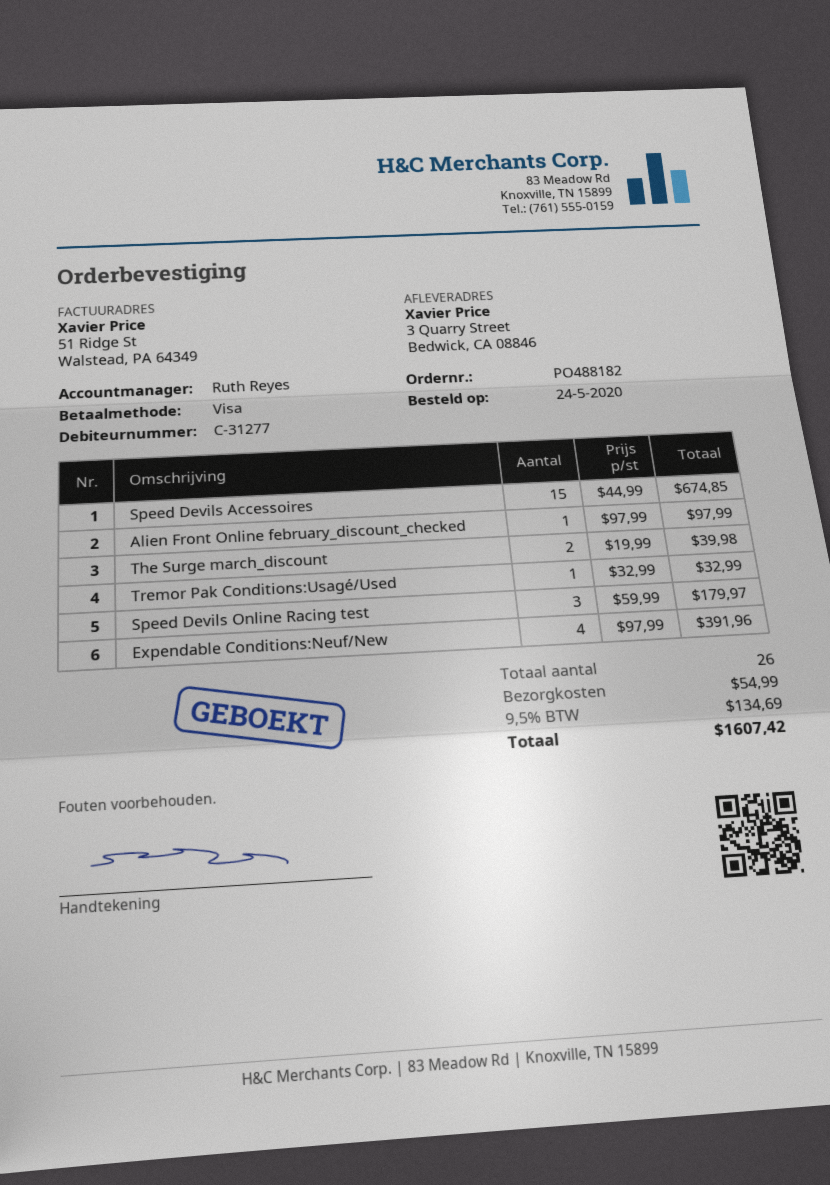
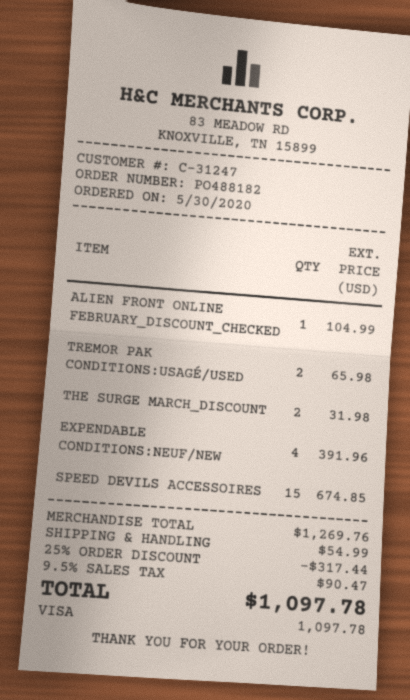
order date: 2020-05-24 -> 2020-05-30
customer number: C-31277 -> C-31247
Alien Front Online february_discount_checked: 1 for 97.99 -> 1 for 104.99
The Surge march_discount: 2 for 39.98 -> 2 for 31.98
Tremor Pak Conditions:Usagé/Used: 1 for 32.99 -> 2 for 65.98
Speed Devils Online Racing test: 3 for 179.97 -> none
discount: none -> 25% = 317.44
tax: 9.5% = 134.69 -> 9.5% = 90.47
total: 1607.42 -> 1097.78

